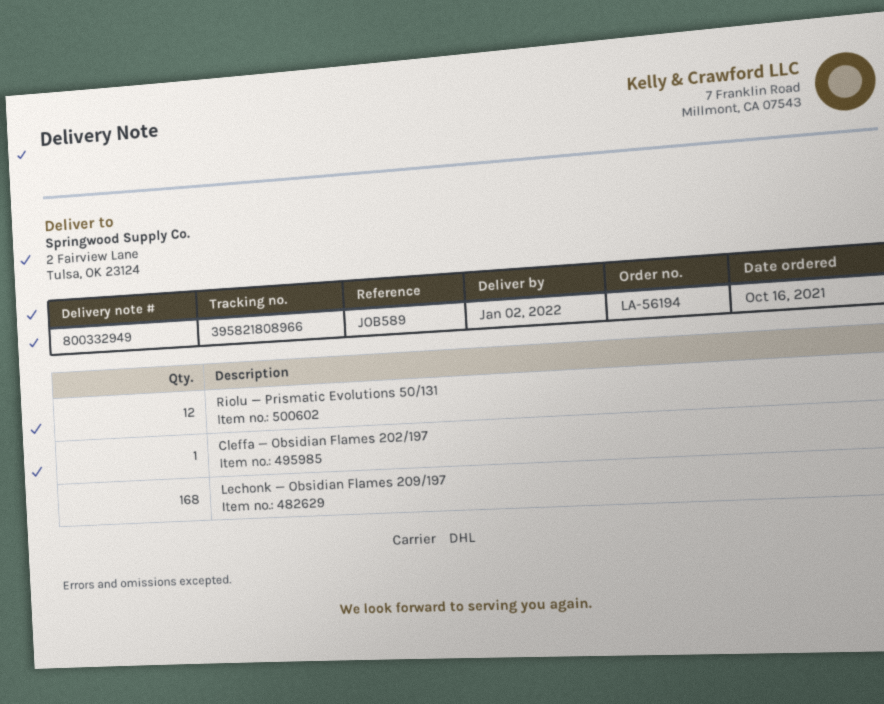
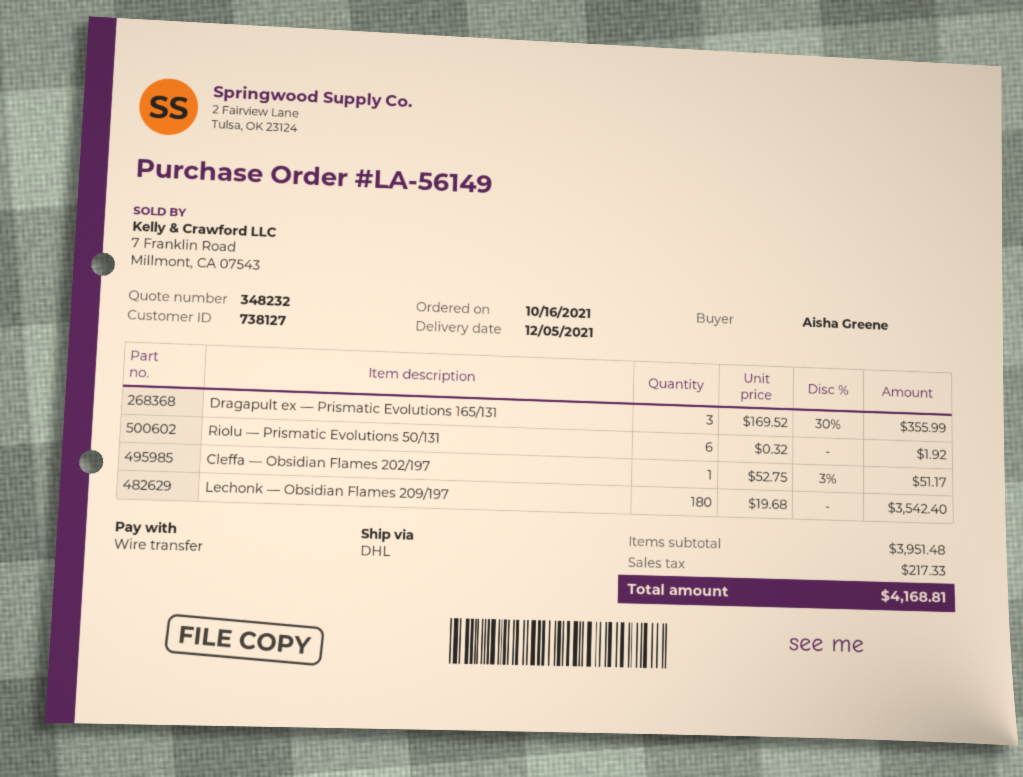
order number: LA-56194 -> LA-56149
delivery date: 2022-01-02 -> 2021-12-05
Riolu — Prismatic Evolutions 50/131: 12 -> 6
Lechonk — Obsidian Flames 209/197: 168 -> 180
Dragapult ex — Prismatic Evolutions 165/131: none -> 3

